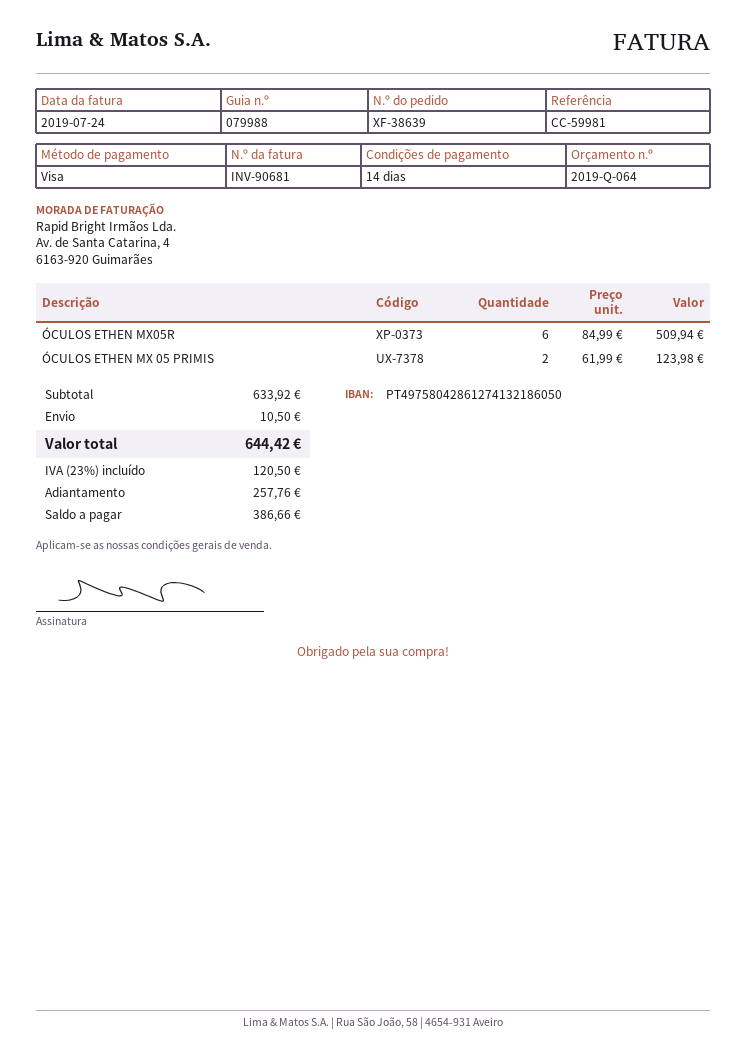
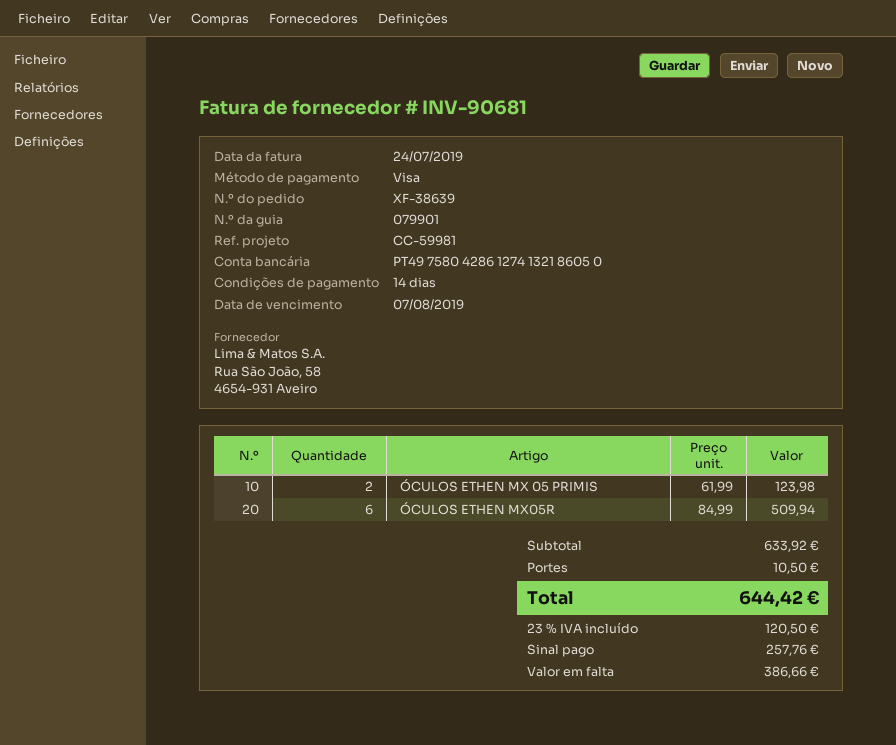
delivery note number: 079988 -> 079901

